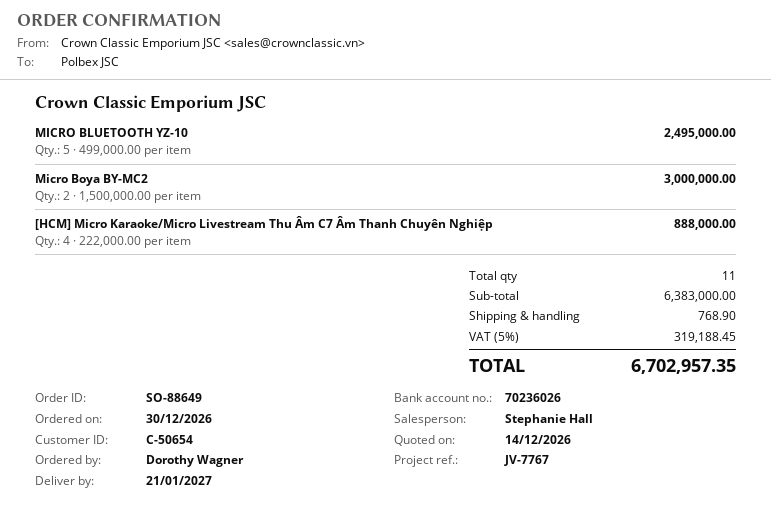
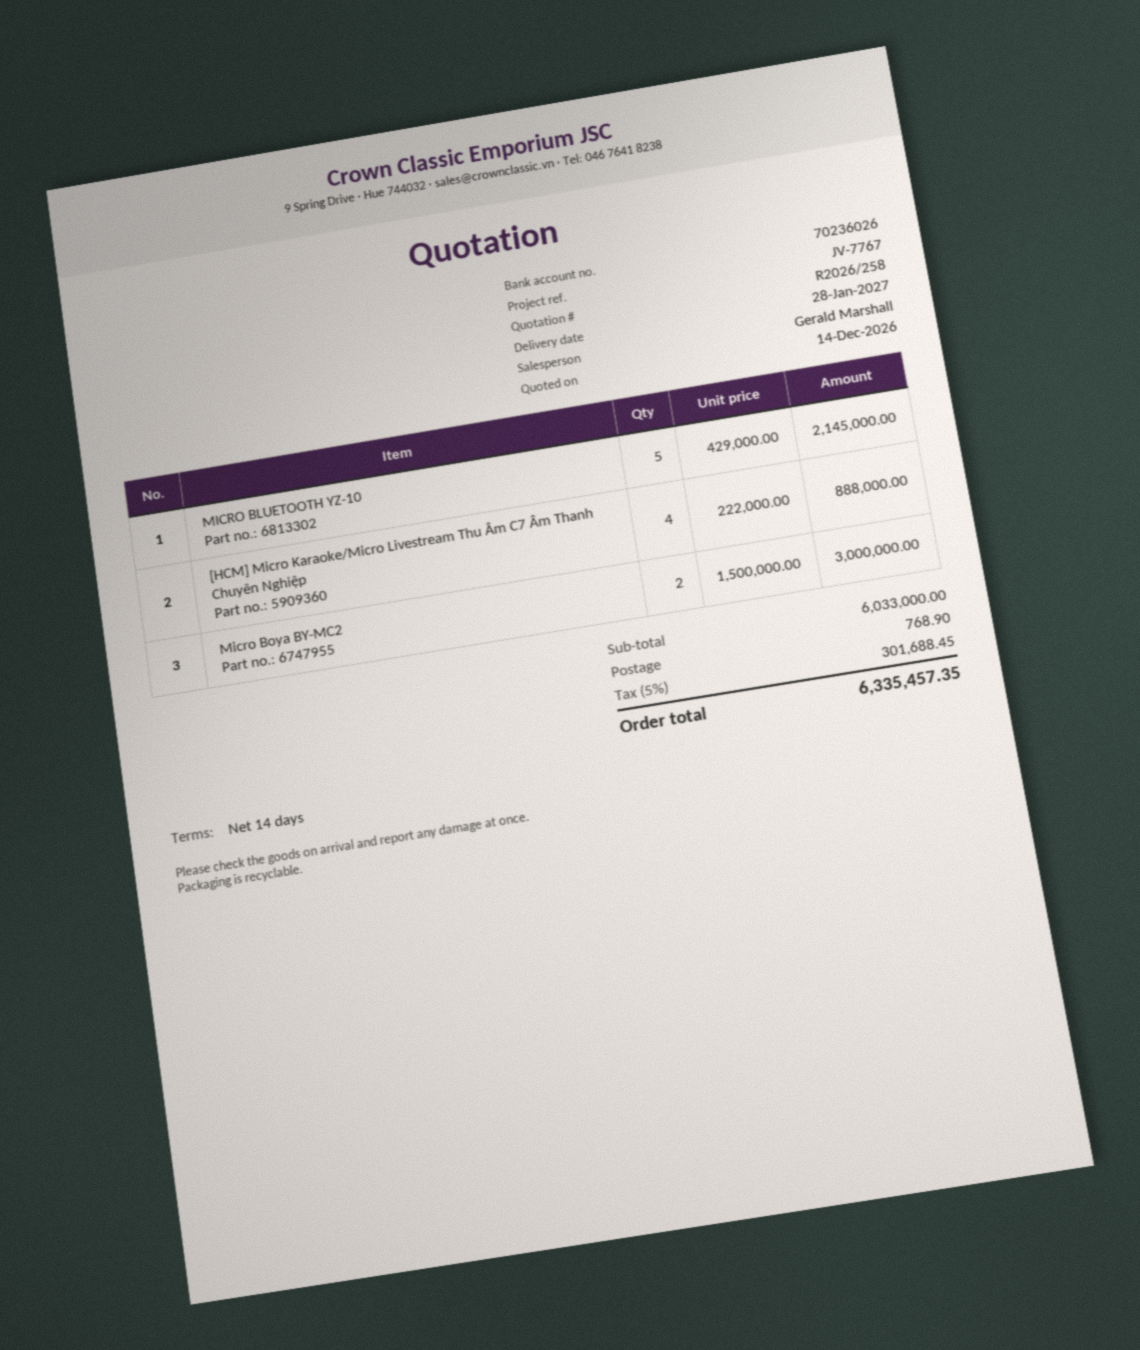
delivery date: 2027-01-21 -> 2027-01-28
sales rep: Stephanie Hall -> Gerald Marshall
MICRO BLUETOOTH YZ-10: 5 x 499000.00 = 2495000.00 -> 5 x 429000.00 = 2145000.00
subtotal: 6383000.00 -> 6033000.00
tax: 5% = 319188.45 -> 5% = 301688.45
total: 6702957.35 -> 6335457.35

